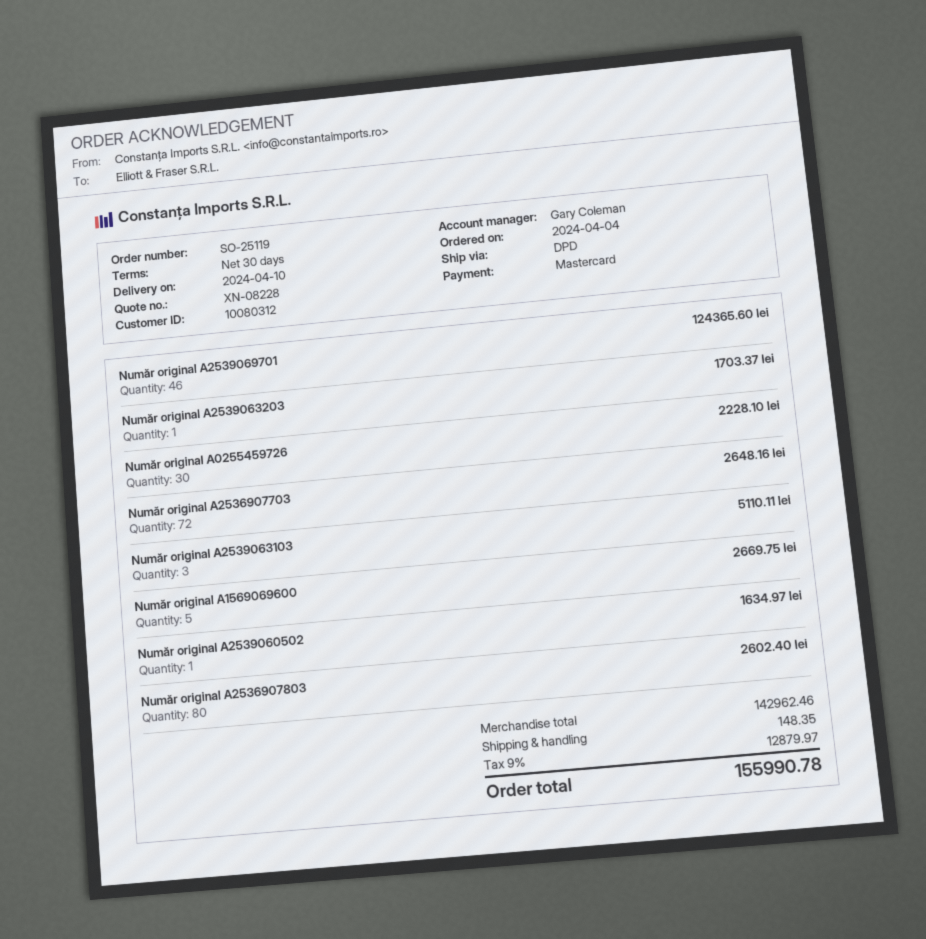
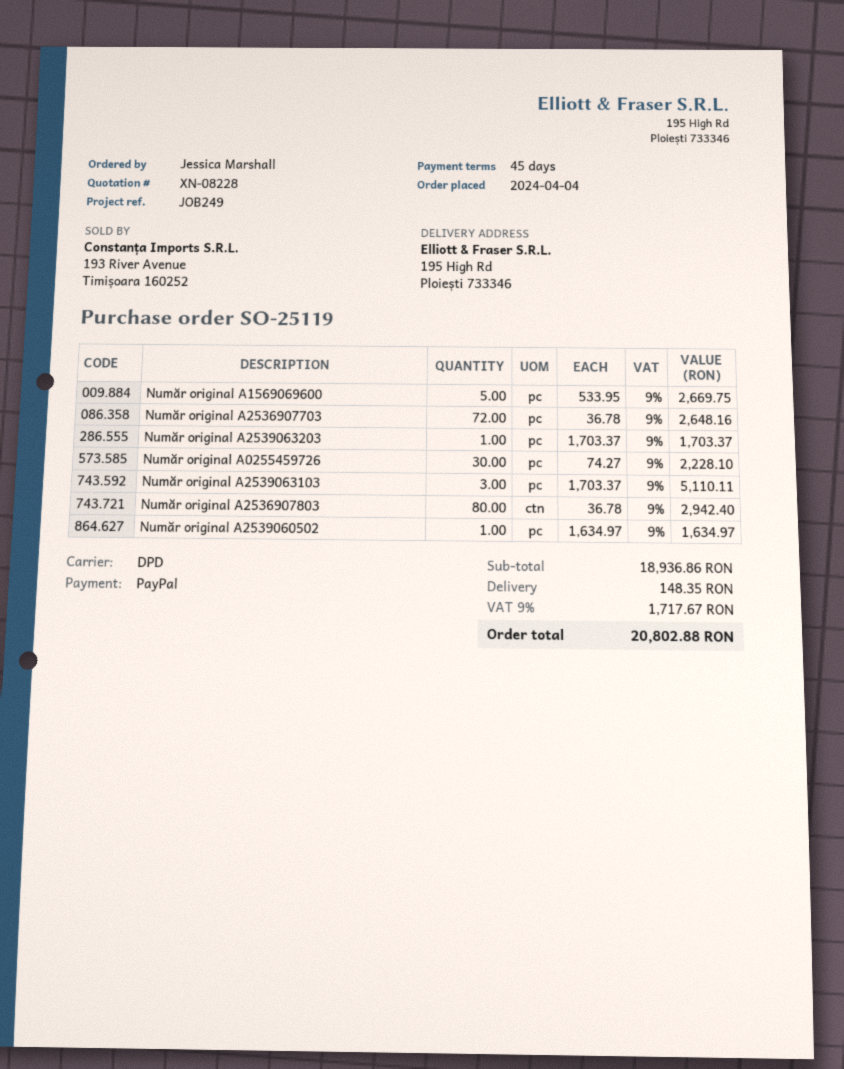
payment terms: 30 days -> 45 days
payment method: Mastercard -> PayPal
Număr original A2539069701: 46 for 124365.60 -> none
Număr original A2536907803: 80 for 2602.40 -> 80 for 2942.40
subtotal: 142962.46 -> 18936.86
tax: 9% = 12879.97 -> 9% = 1717.67
total: 155990.78 -> 20802.88

